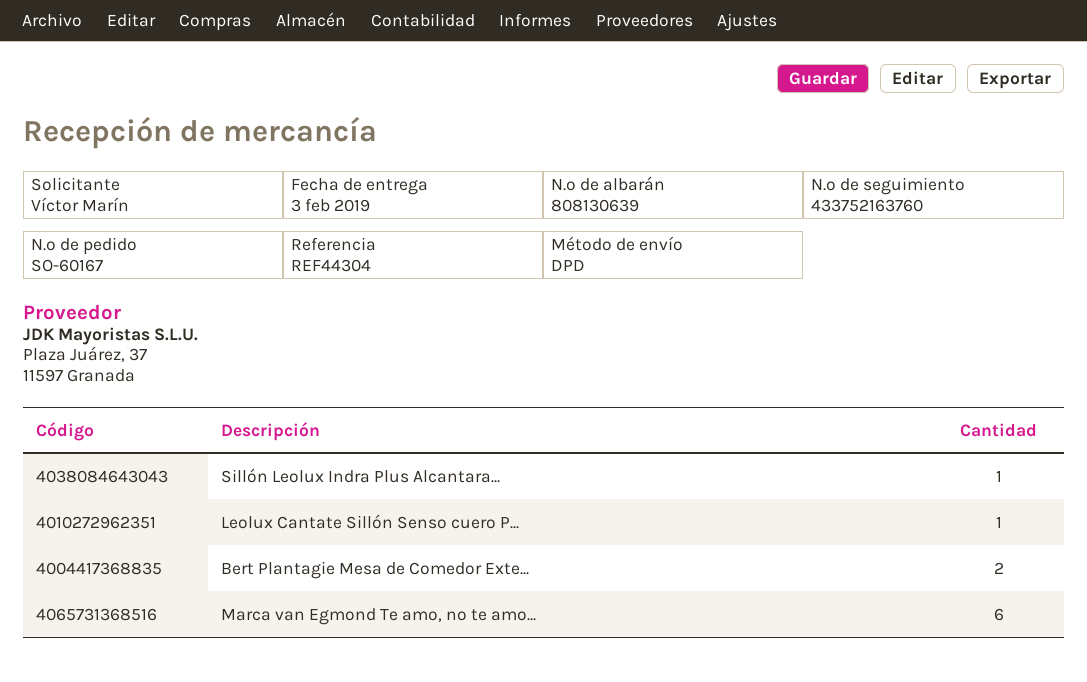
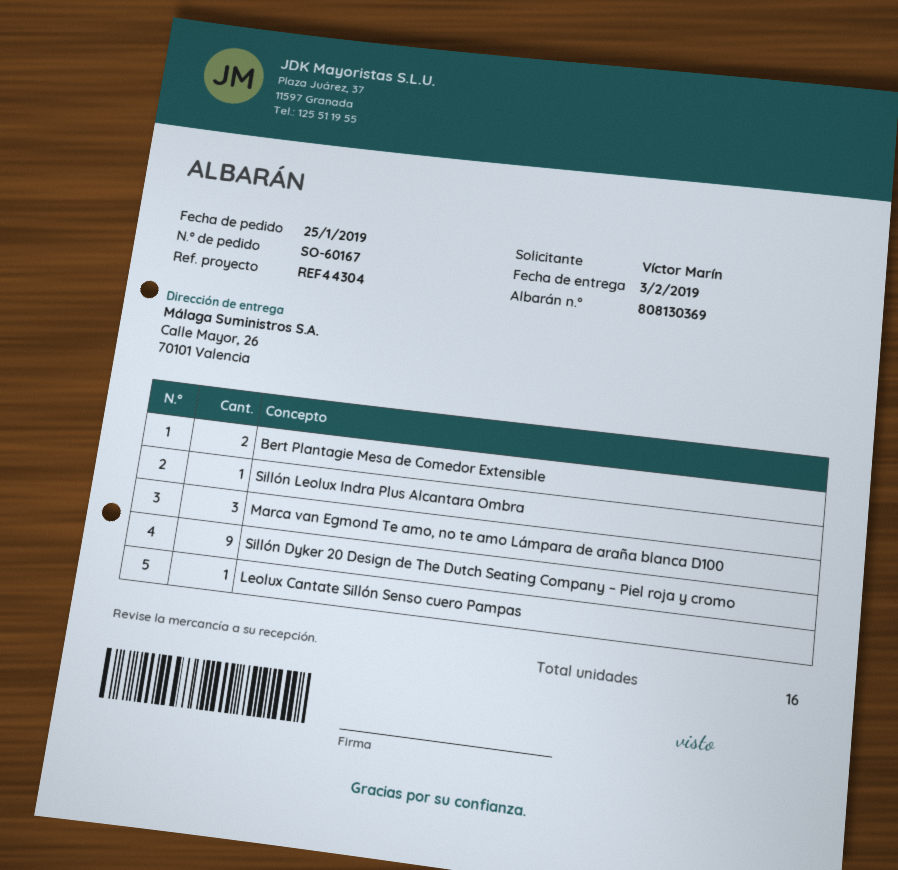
delivery note number: 808130639 -> 808130369
Marca van Egmond Te amo, no te amo...: 6 -> 3
Sillón Dyker 20 Design de The Dutch Seating Company – Piel roja y cromo: none -> 9

